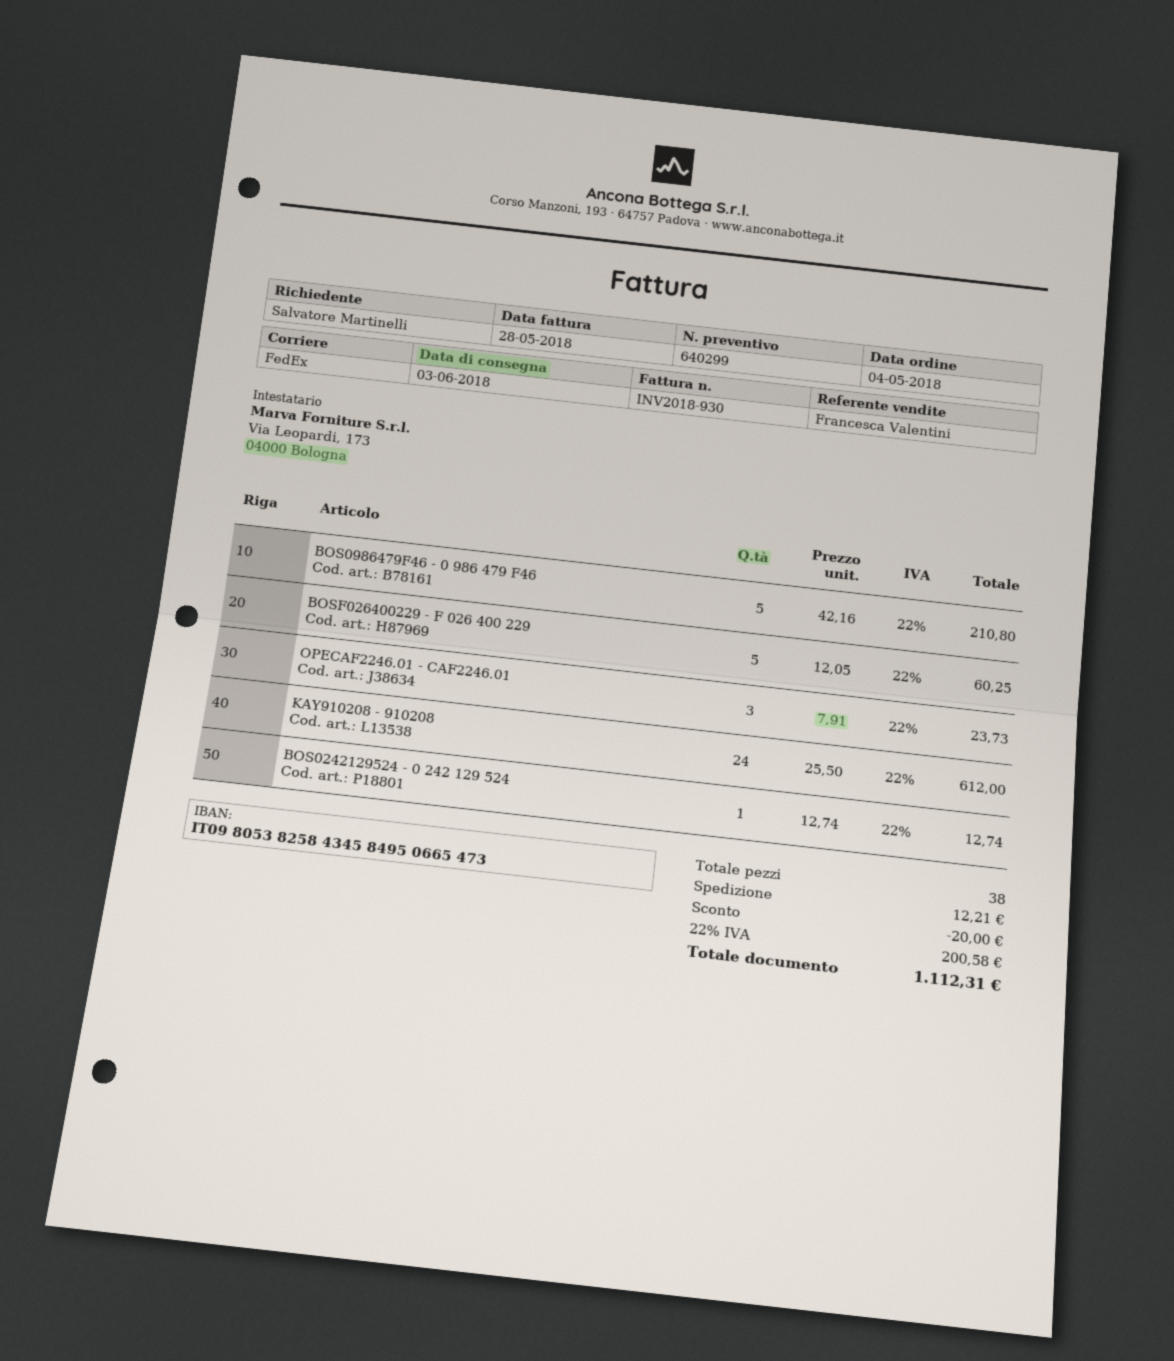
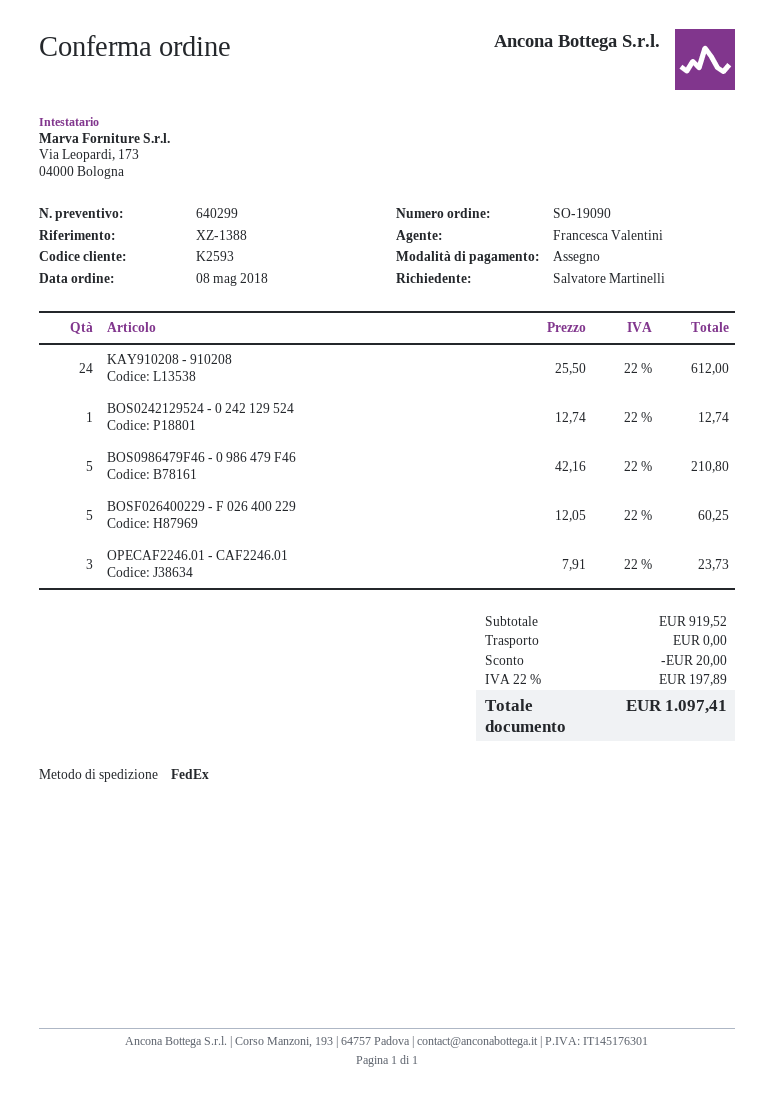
order date: 2018-05-04 -> 2018-05-08
shipping: 12.21 -> 0.00
tax: 22% = 200.58 -> 22% = 197.89
total: 1112.31 -> 1097.41

